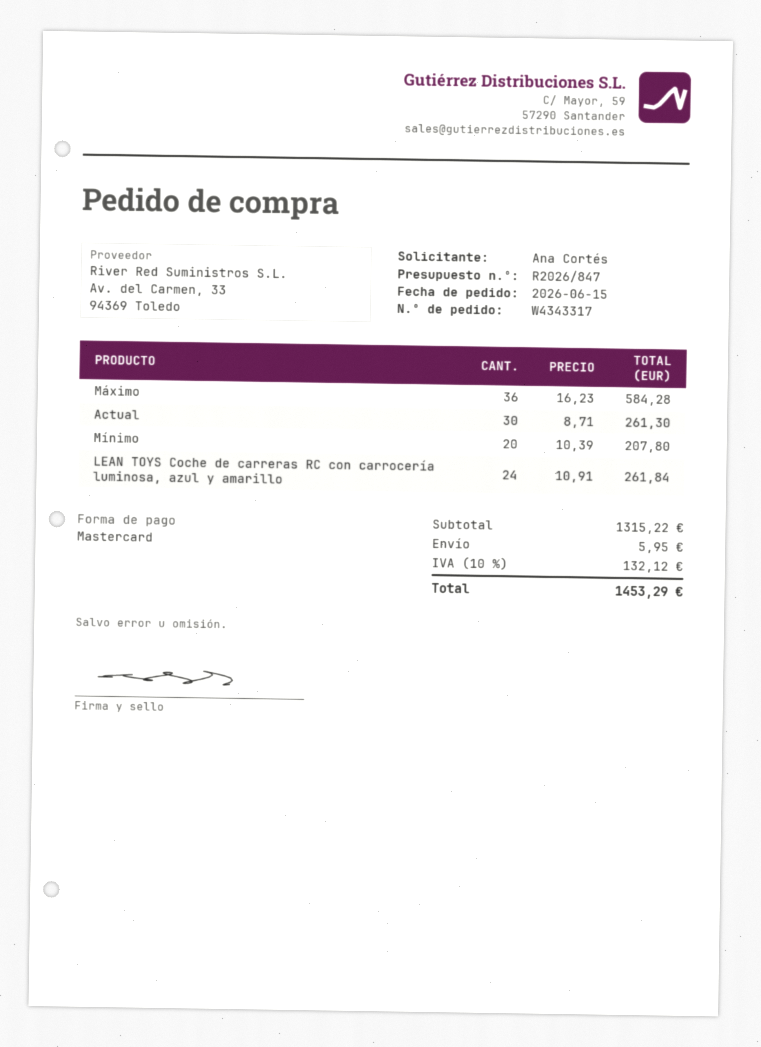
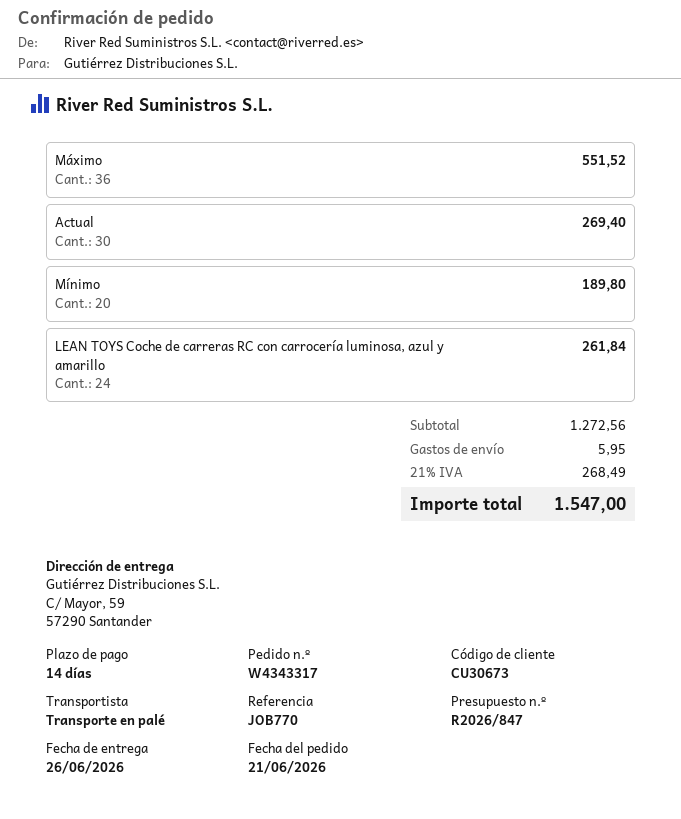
order date: 2026-06-15 -> 2026-06-21
Máximo: 36 for 584.28 -> 36 for 551.52
Actual: 30 for 261.30 -> 30 for 269.40
Mínimo: 20 for 207.80 -> 20 for 189.80
subtotal: 1315.22 -> 1272.56
tax: 10% = 132.12 -> 21% = 268.49
total: 1453.29 -> 1547.00

